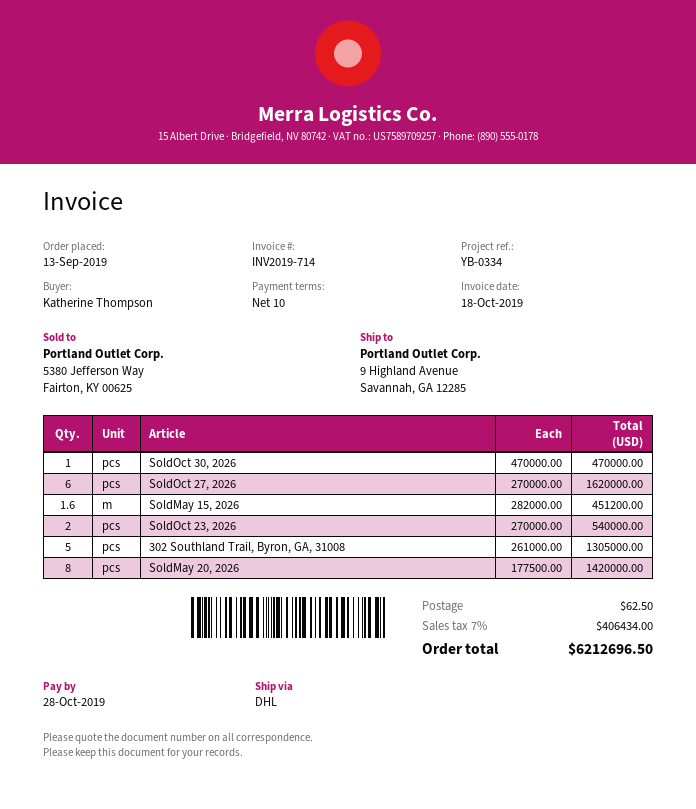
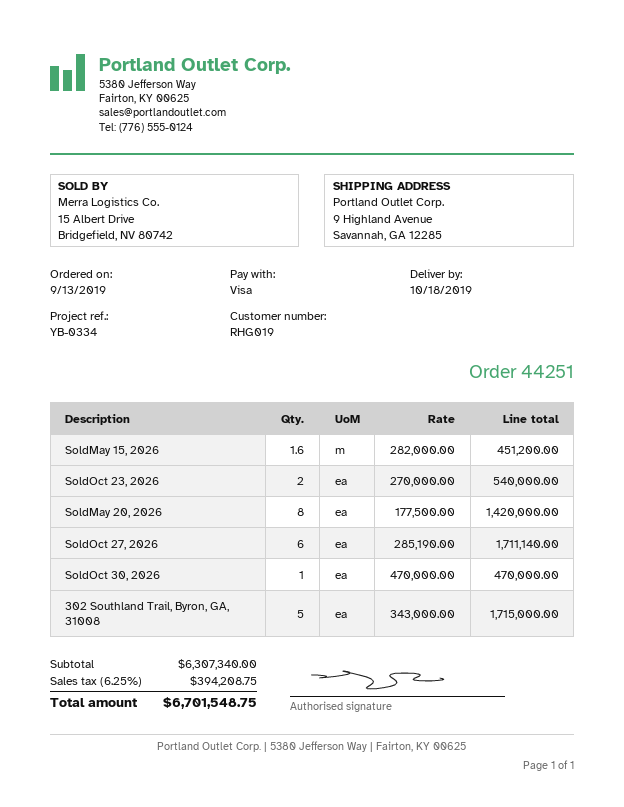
SoldOct 27, 2026: 6 x 270000.00 = 1620000.00 -> 6 x 285190.00 = 1711140.00
302 Southland Trail, Byron, GA, 31008: 5 x 261000.00 = 1305000.00 -> 5 x 343000.00 = 1715000.00
shipping: 62.50 -> none
tax: 7% = 406434.00 -> 6.25% = 394208.75
total: 6212696.50 -> 6701548.75

